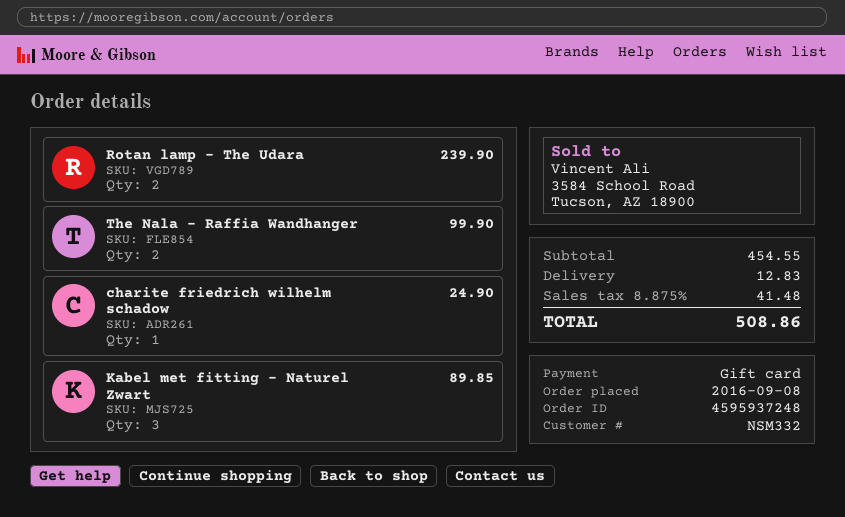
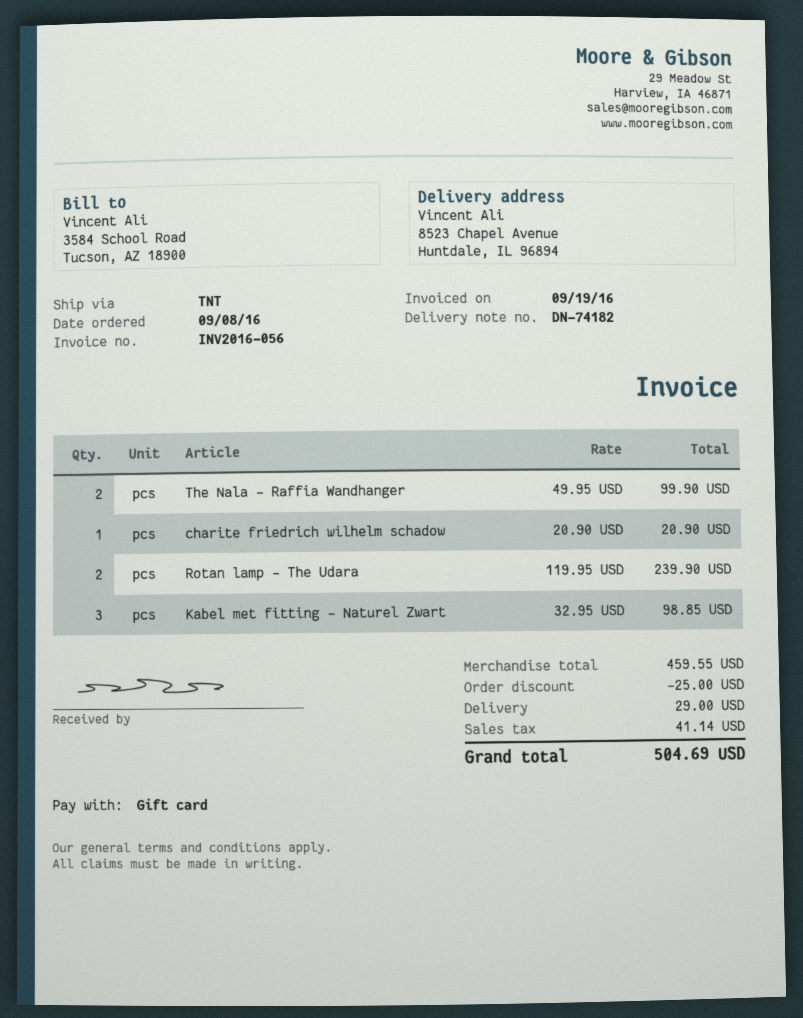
charite friedrich wilhelm schadow: 1 for 24.90 -> 1 for 20.90
Kabel met fitting - Naturel Zwart: 3 for 89.85 -> 3 for 98.85
subtotal: 454.55 -> 459.55
discount: none -> 25.00
shipping: 12.83 -> 29.00
tax: 41.48 -> 41.14
total: 508.86 -> 504.69

